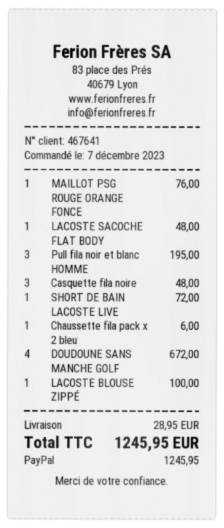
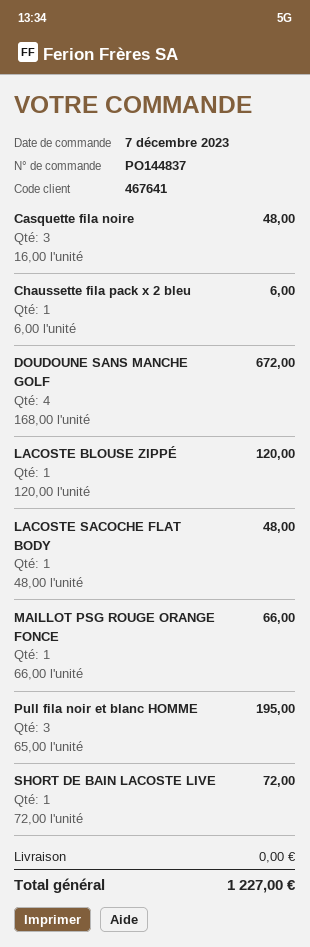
MAILLOT PSG ROUGE ORANGE FONCE: 1 for 76.00 -> 1 for 66.00
LACOSTE BLOUSE ZIPPÉ: 1 for 100.00 -> 1 for 120.00
shipping: 28.95 -> 0.00
total: 1245.95 -> 1227.00

